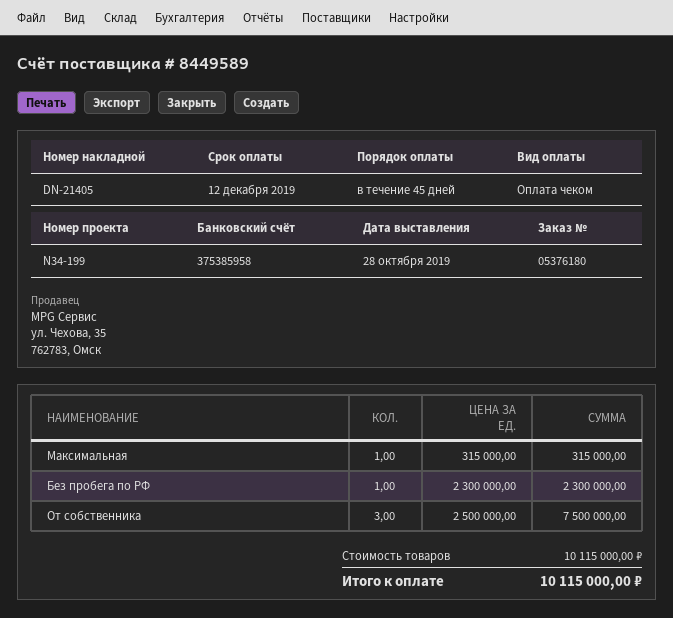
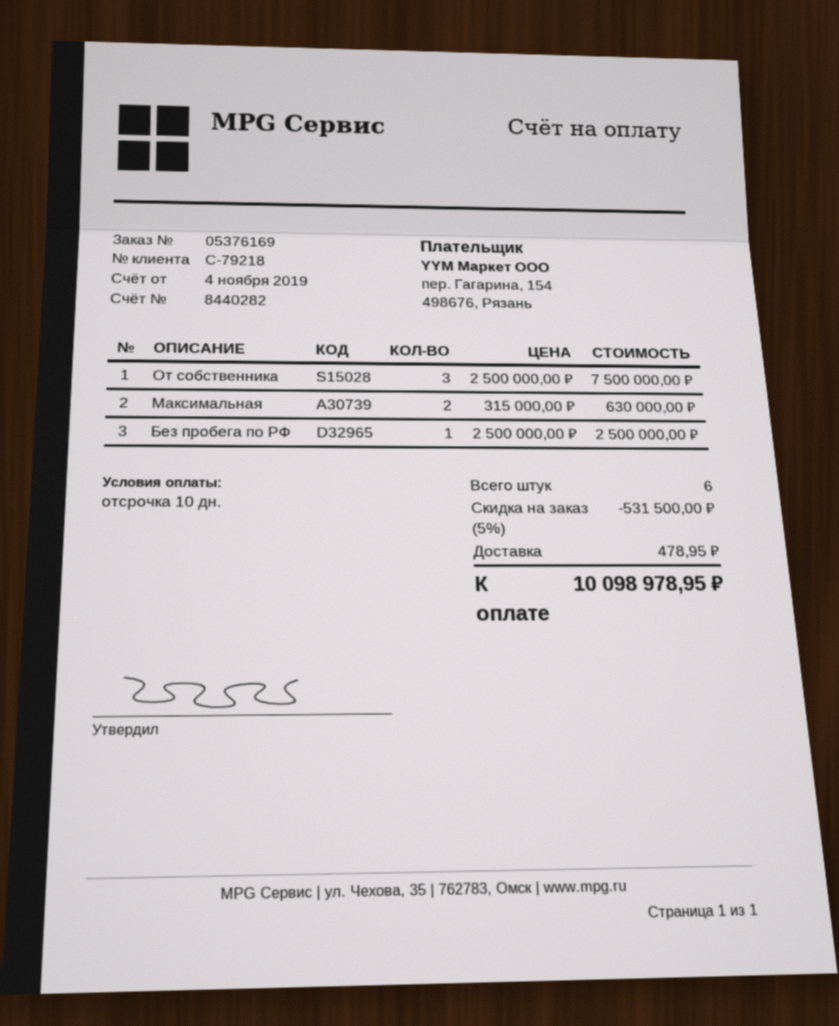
order number: 05376180 -> 05376169
invoice number: 8449589 -> 8440282
invoice date: 2019-10-28 -> 2019-11-04
payment terms: 45 days -> 10 days
Максимальная: 1 x 315000.00 = 315000.00 -> 2 x 315000.00 = 630000.00
Без пробега по РФ: 1 x 2300000.00 = 2300000.00 -> 1 x 2500000.00 = 2500000.00
discount: none -> 5% = 531500.00
shipping: none -> 478.95
total: 10115000.00 -> 10098978.95

